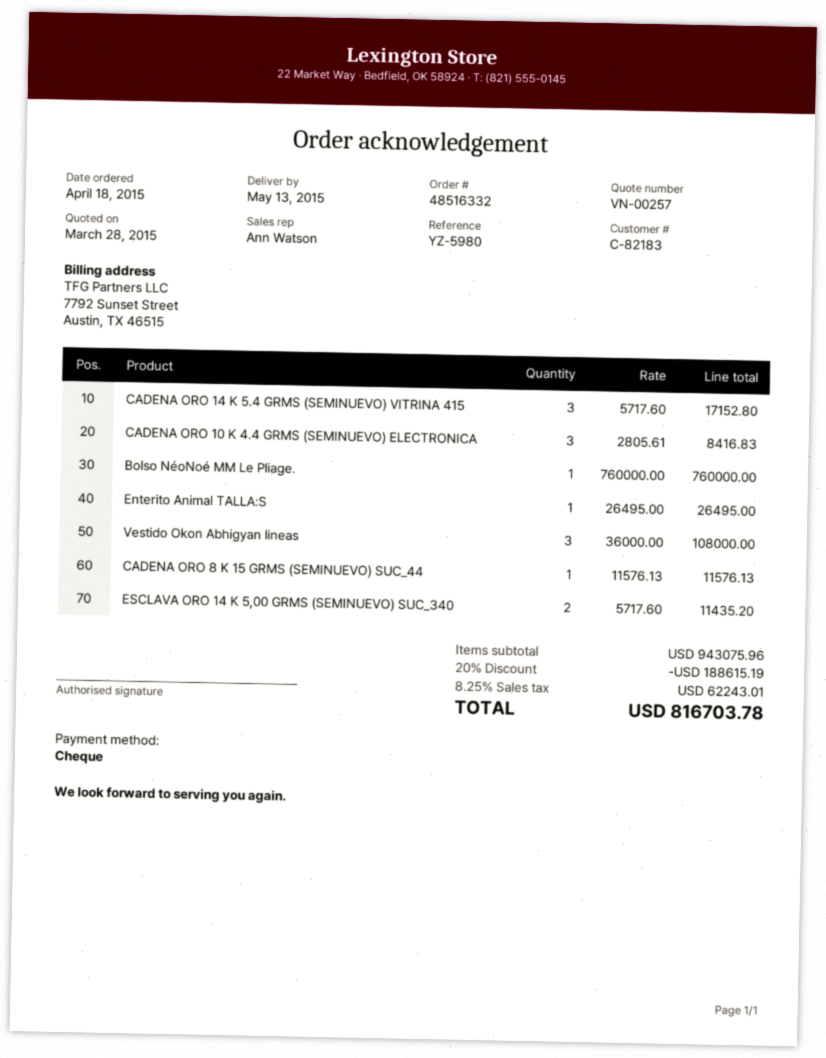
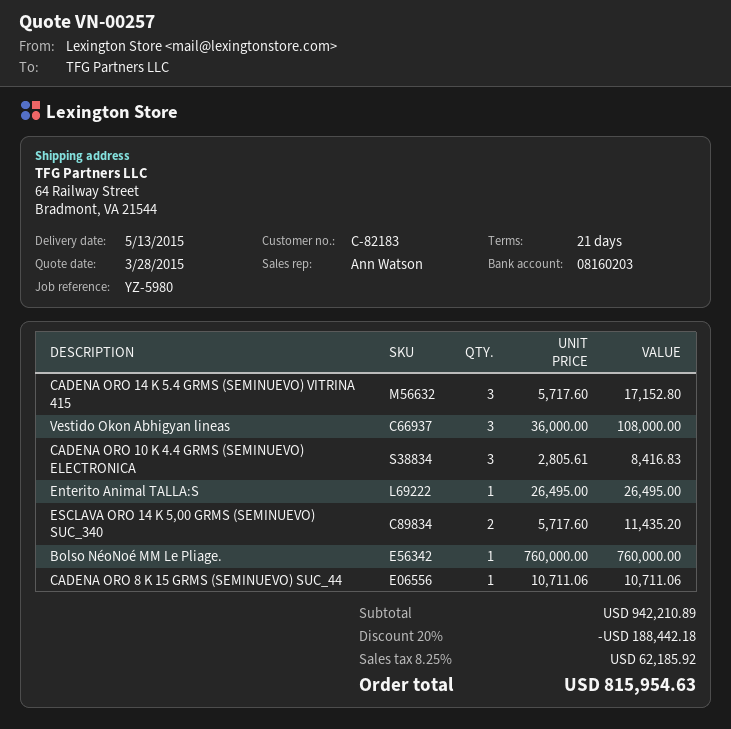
CADENA ORO 8 K 15 GRMS (SEMINUEVO) SUC_44: 1 x 11576.13 = 11576.13 -> 1 x 10711.06 = 10711.06
subtotal: 943075.96 -> 942210.89
discount: 20% = 188615.19 -> 20% = 188442.18
tax: 8.25% = 62243.01 -> 8.25% = 62185.92
total: 816703.78 -> 815954.63

